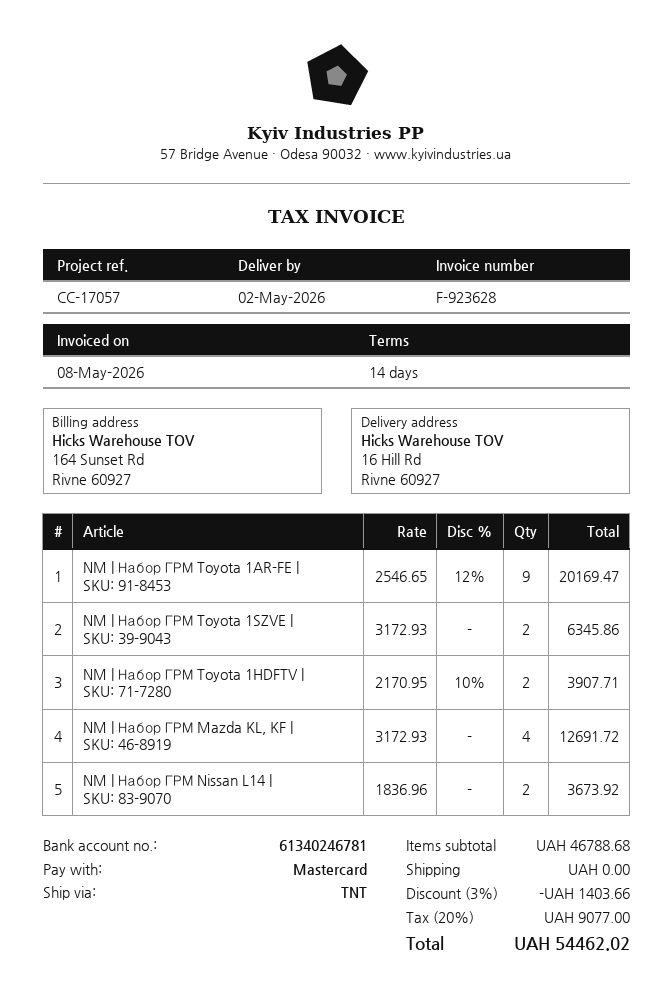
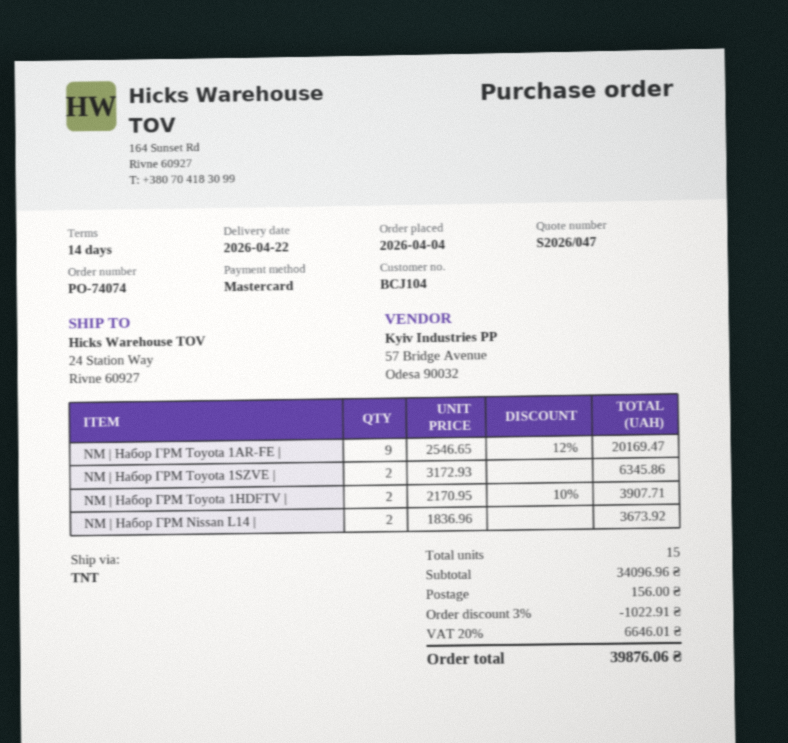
delivery date: 2026-05-02 -> 2026-04-22
ship to: 16 Hill Rd, Rivne 60927 -> 24 Station Way, Rivne 60927
NM | Набор ГРМ Mazda KL, KF |: 4 x 3172.93 = 12691.72 -> none
subtotal: 46788.68 -> 34096.96
discount: 3% = 1403.66 -> 3% = 1022.91
shipping: 0.00 -> 156.00
tax: 20% = 9077.00 -> 20% = 6646.01
total: 54462.02 -> 39876.06

